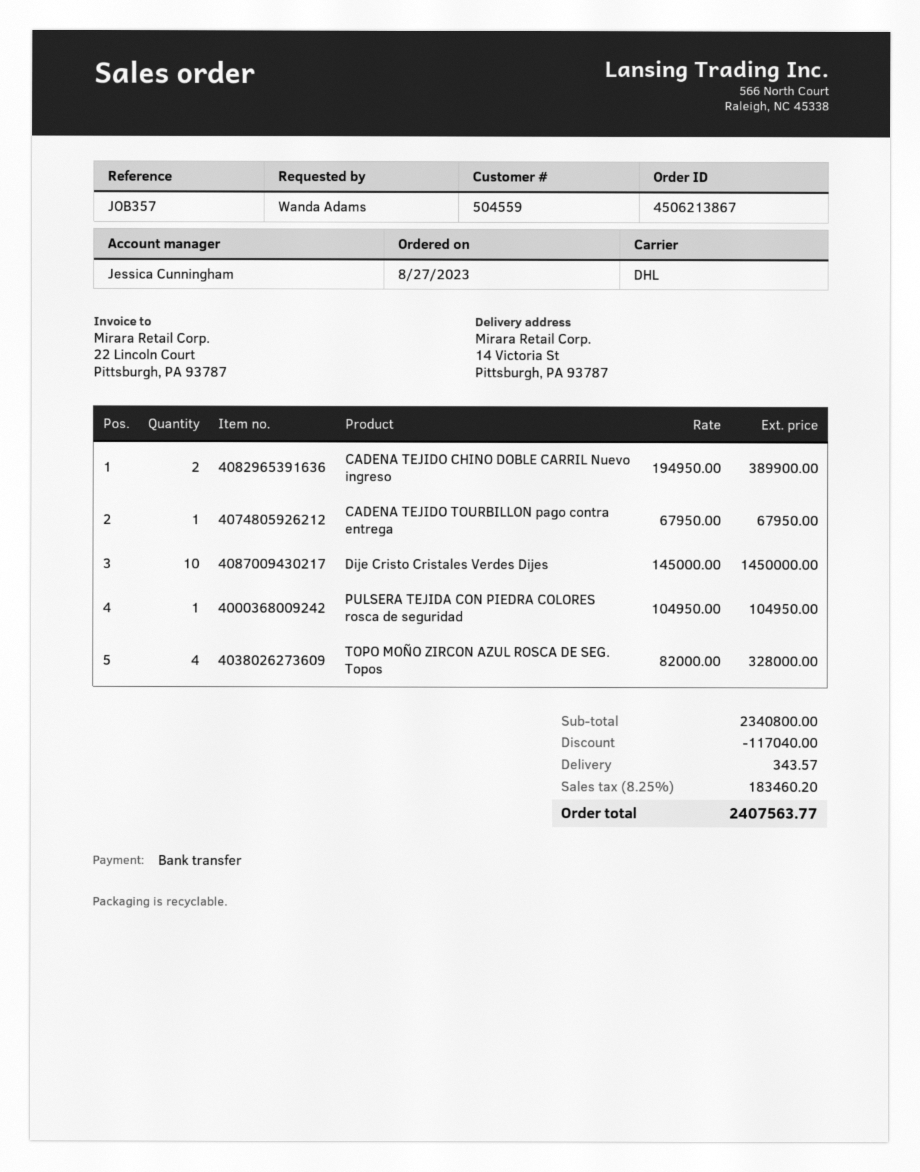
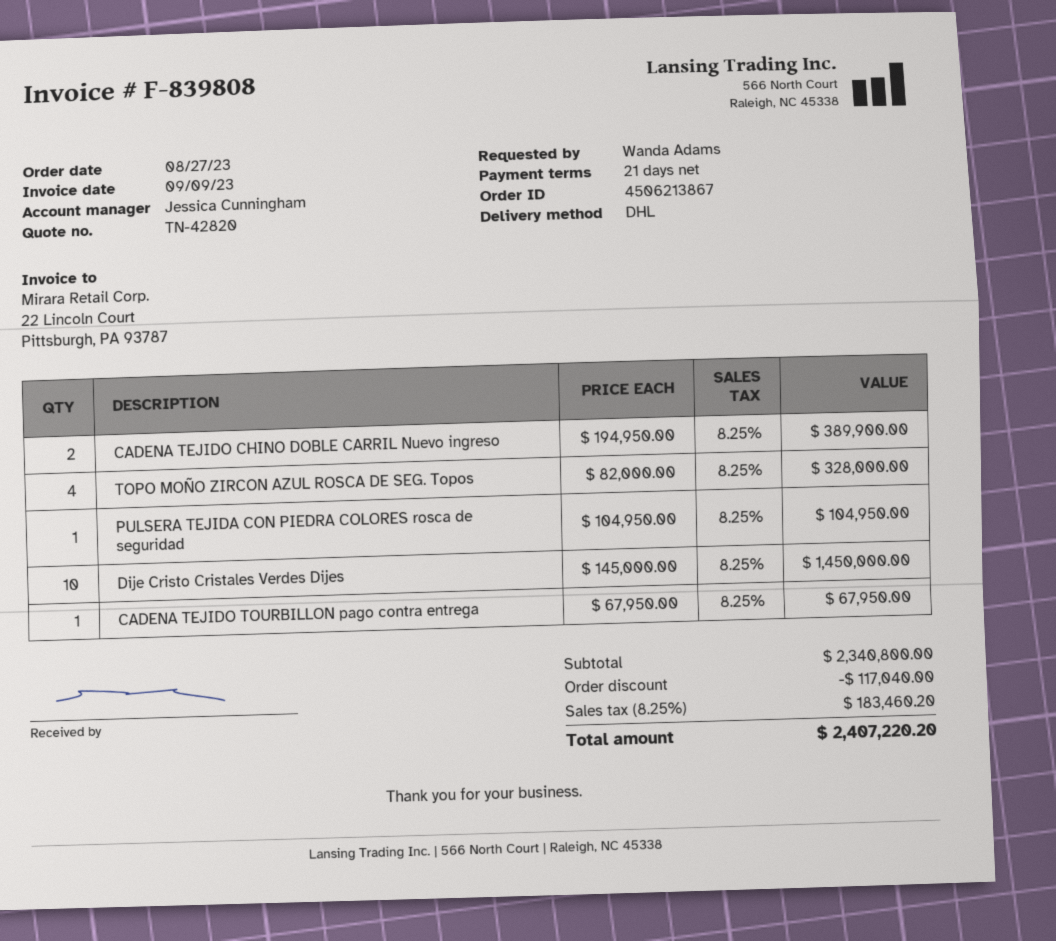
shipping: 343.57 -> none
total: 2407563.77 -> 2407220.20

